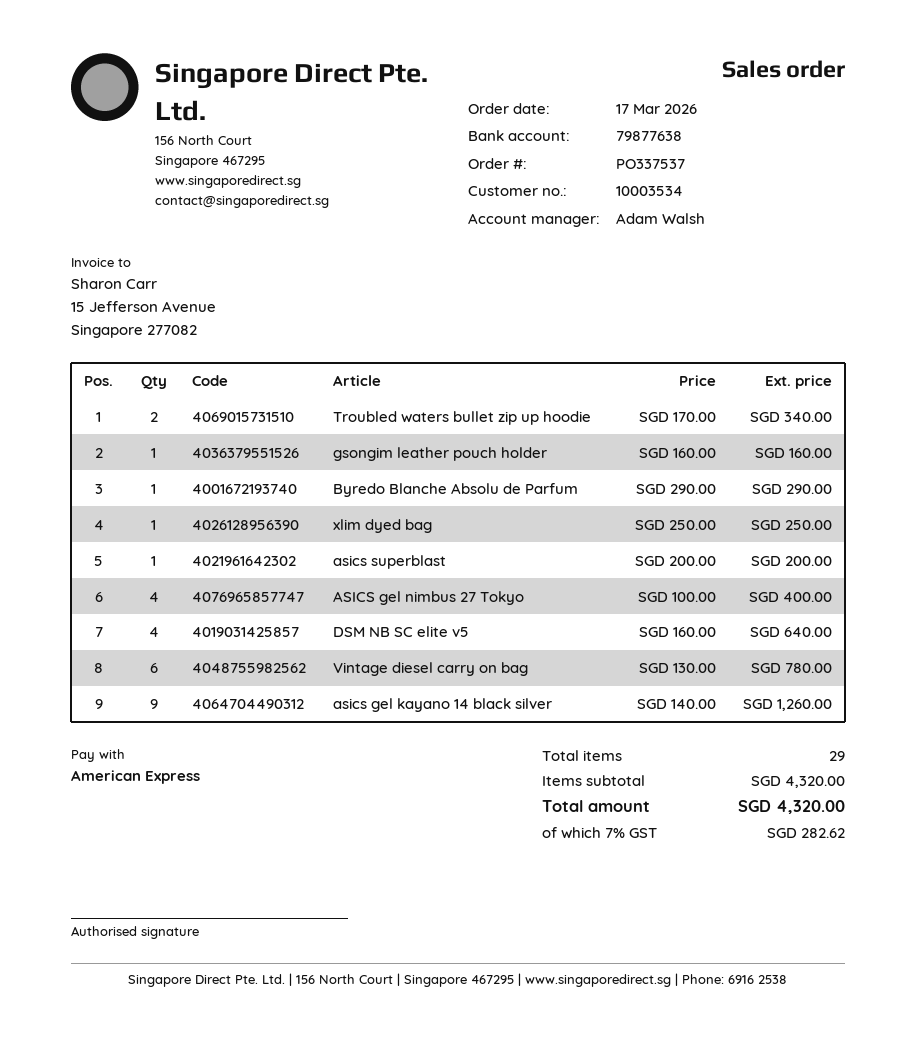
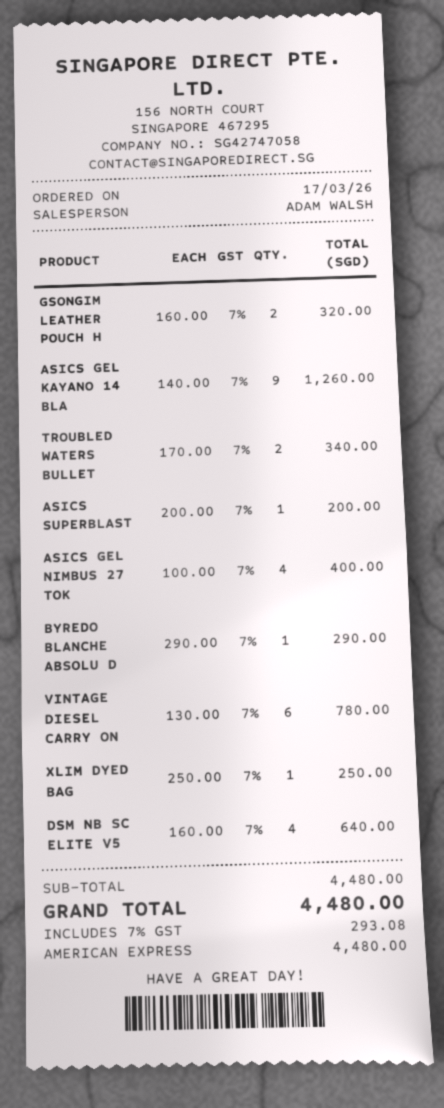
gsongim leather pouch holder: 1 x 160.00 = 160.00 -> 2 x 160.00 = 320.00
subtotal: 4320.00 -> 4480.00
tax: 7% = 282.62 -> 7% = 293.08
total: 4320.00 -> 4480.00

